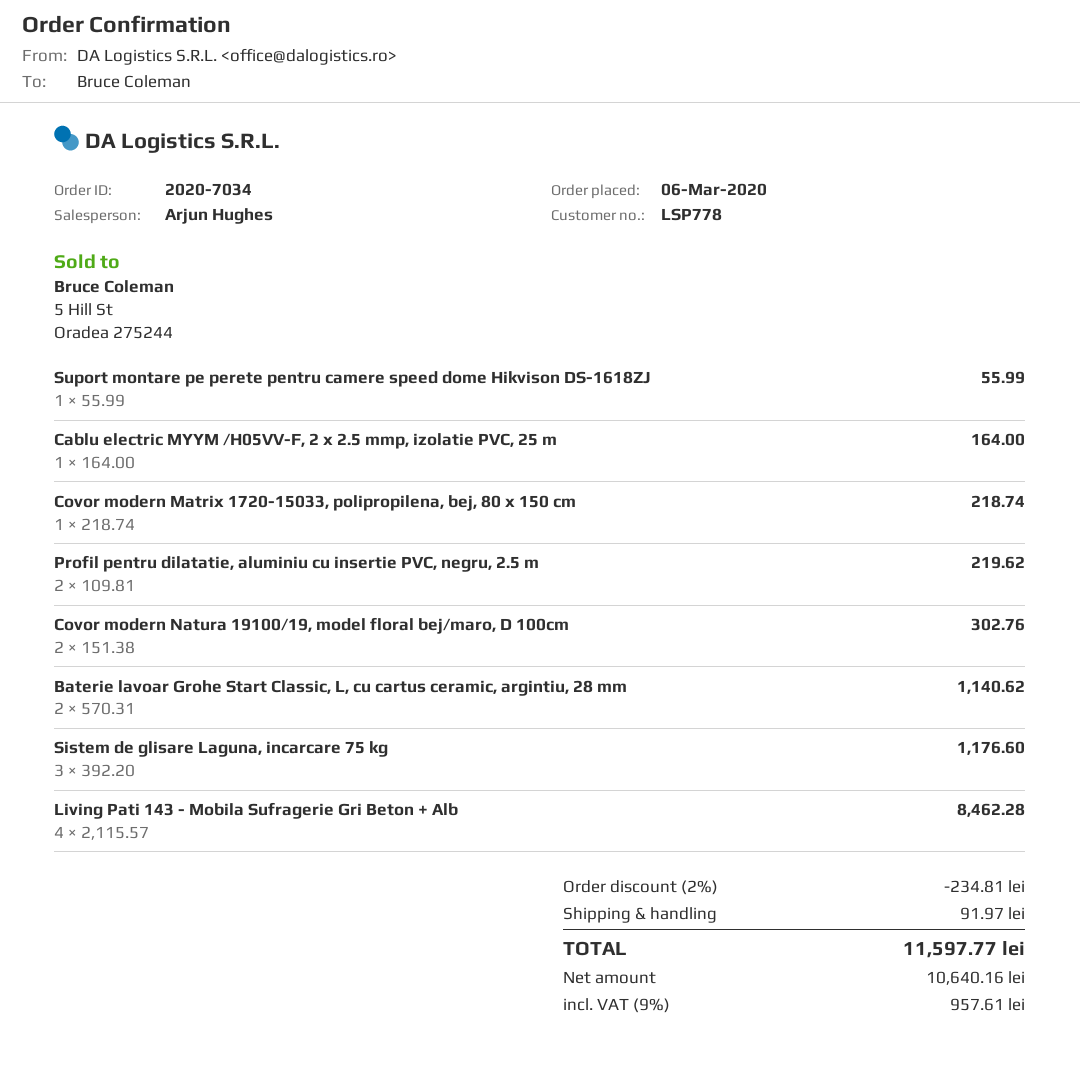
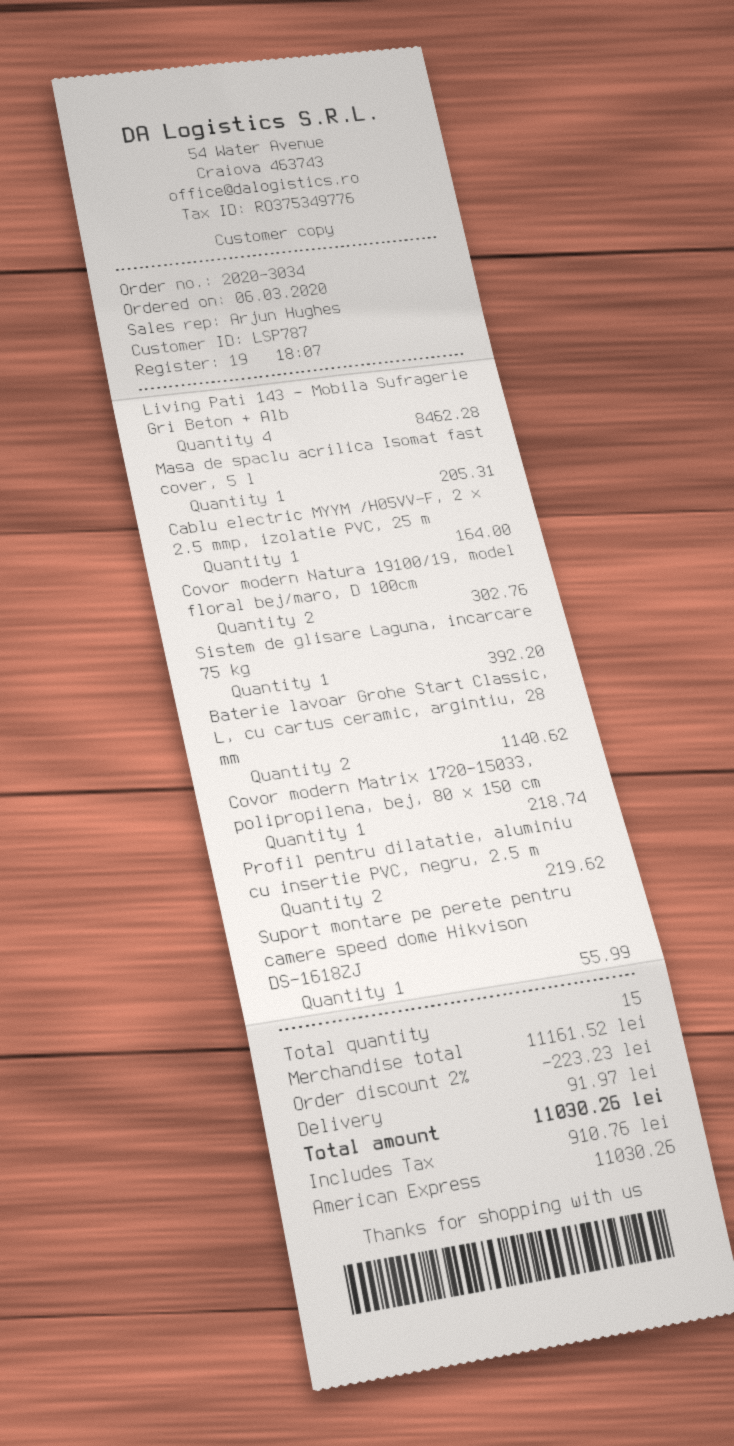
order number: 2020-7034 -> 2020-3034
customer number: LSP778 -> LSP787
Sistem de glisare Laguna, incarcare 75 kg: 3 for 1176.60 -> 1 for 392.20
Masa de spaclu acrilica Isomat fast cover, 5 l: none -> 1 for 205.31
discount: 2% = 234.81 -> 2% = 223.23
tax: 957.61 -> 910.76
total: 11597.77 -> 11030.26

